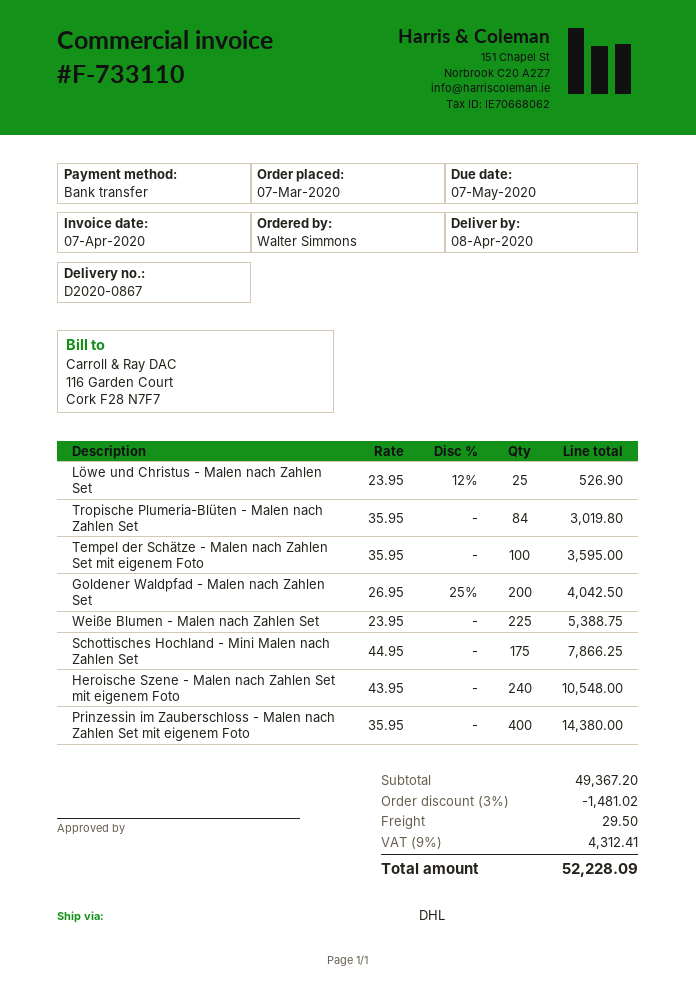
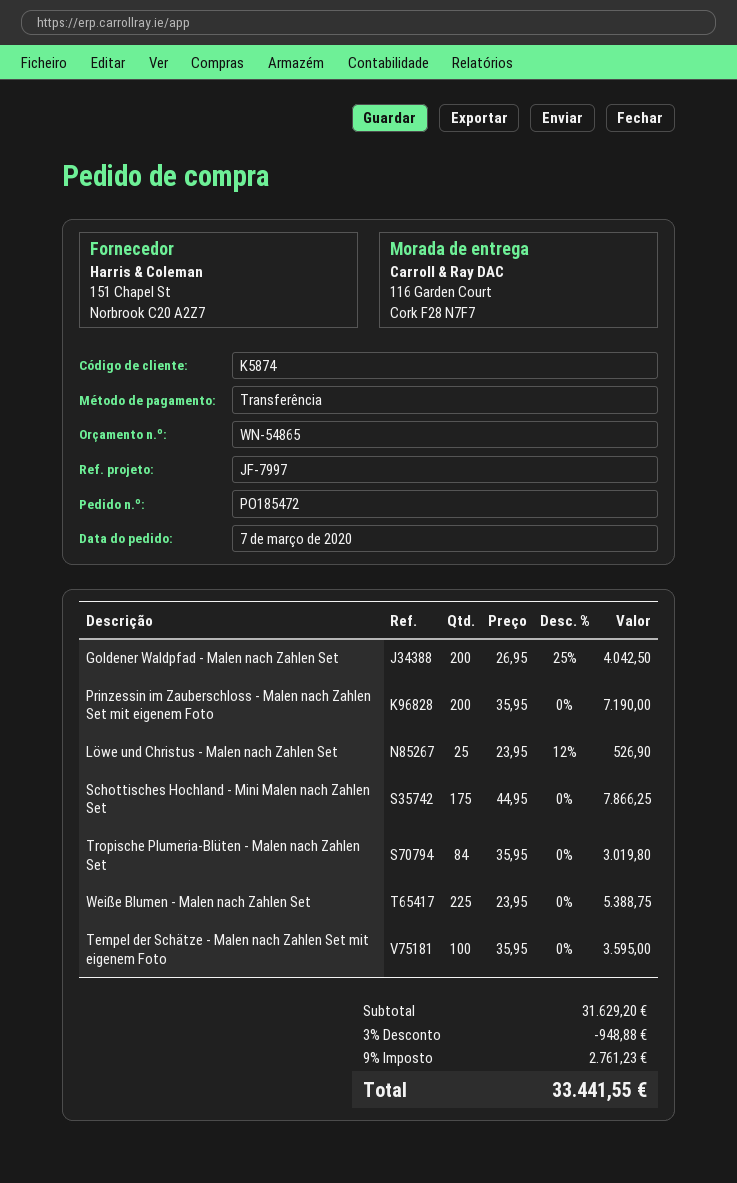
Heroische Szene - Malen nach Zahlen Set mit eigenem Foto: 240 x 43.95 = 10548.00 -> none
Prinzessin im Zauberschloss - Malen nach Zahlen Set mit eigenem Foto: 400 x 35.95 = 14380.00 -> 200 x 35.95 = 7190.00
subtotal: 49367.20 -> 31629.20
discount: 3% = 1481.02 -> 3% = 948.88
shipping: 29.50 -> none
tax: 9% = 4312.41 -> 9% = 2761.23
total: 52228.09 -> 33441.55

